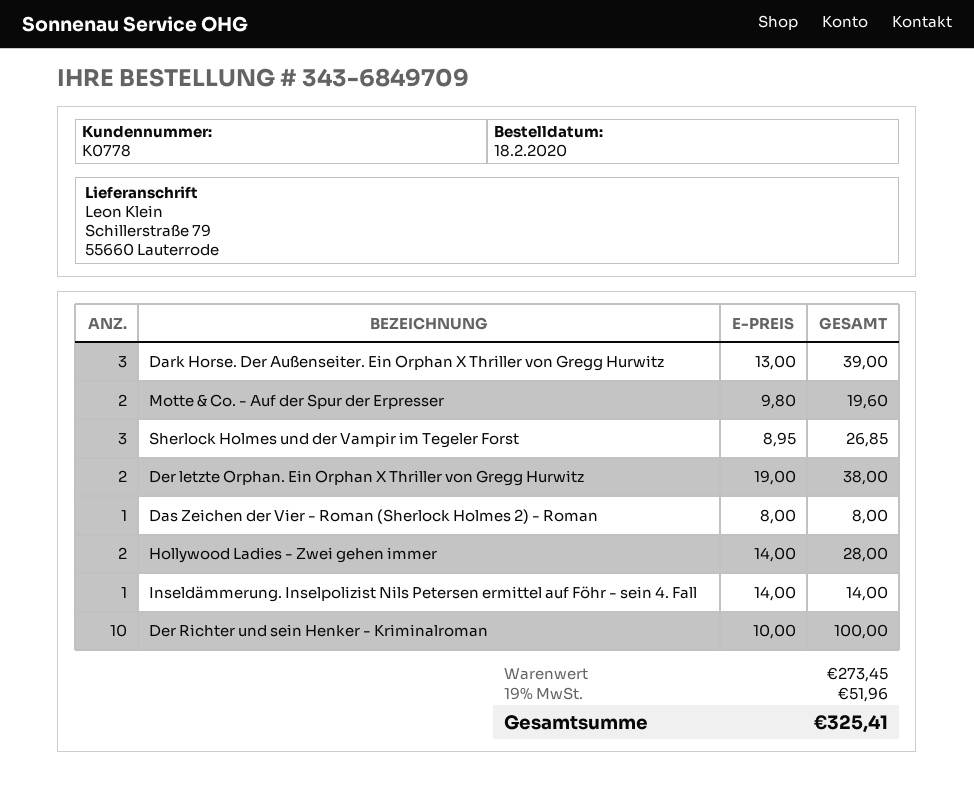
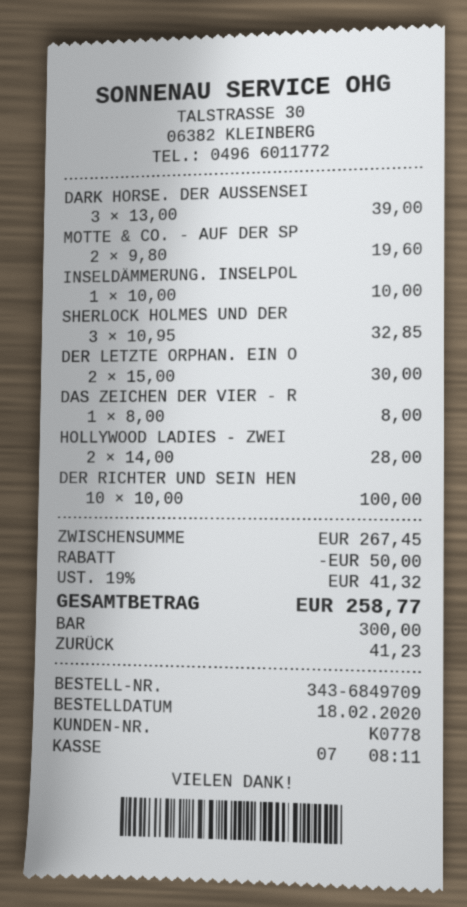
Sherlock Holmes und der Vampir im Tegeler Forst: 3 x 8.95 = 26.85 -> 3 x 10.95 = 32.85
Der letzte Orphan. Ein Orphan X Thriller von Gregg Hurwitz: 2 x 19.00 = 38.00 -> 2 x 15.00 = 30.00
Inseldämmerung. Inselpolizist Nils Petersen ermittel auf Föhr - sein 4. Fall: 1 x 14.00 = 14.00 -> 1 x 10.00 = 10.00
subtotal: 273.45 -> 267.45
discount: none -> 50.00
tax: 19% = 51.96 -> 19% = 41.32
total: 325.41 -> 258.77

